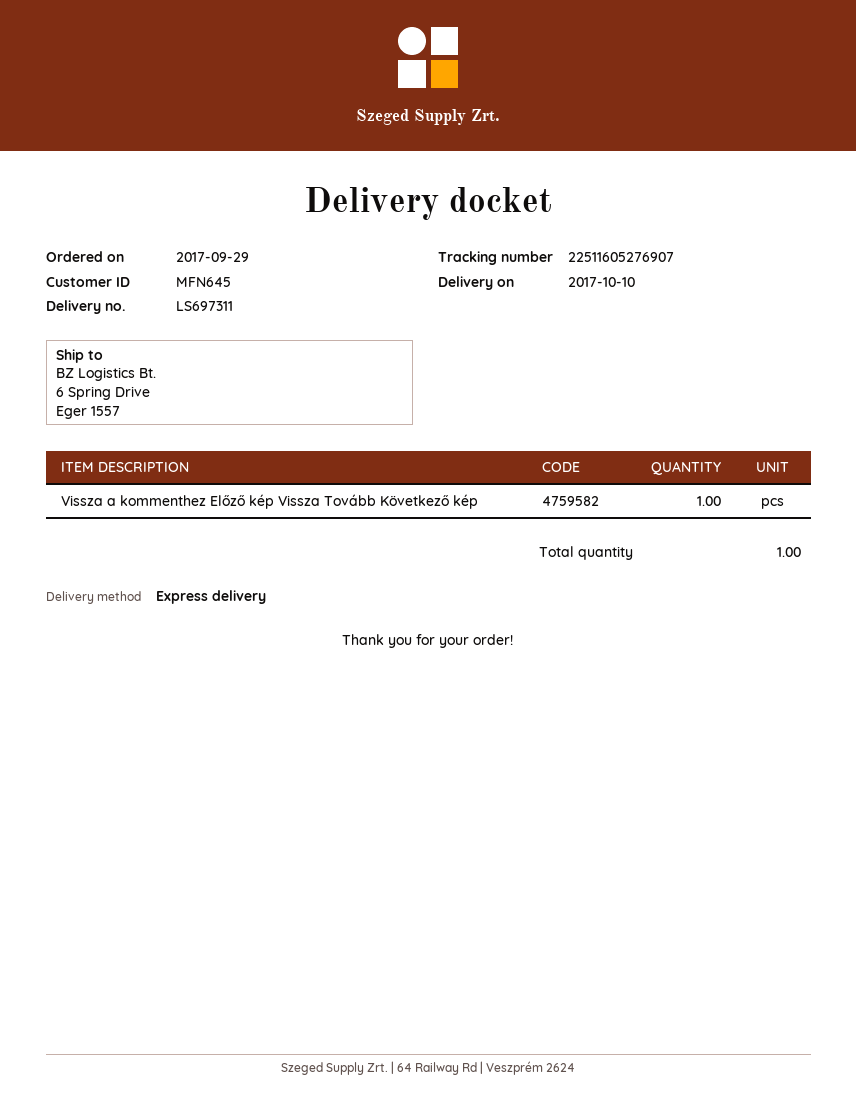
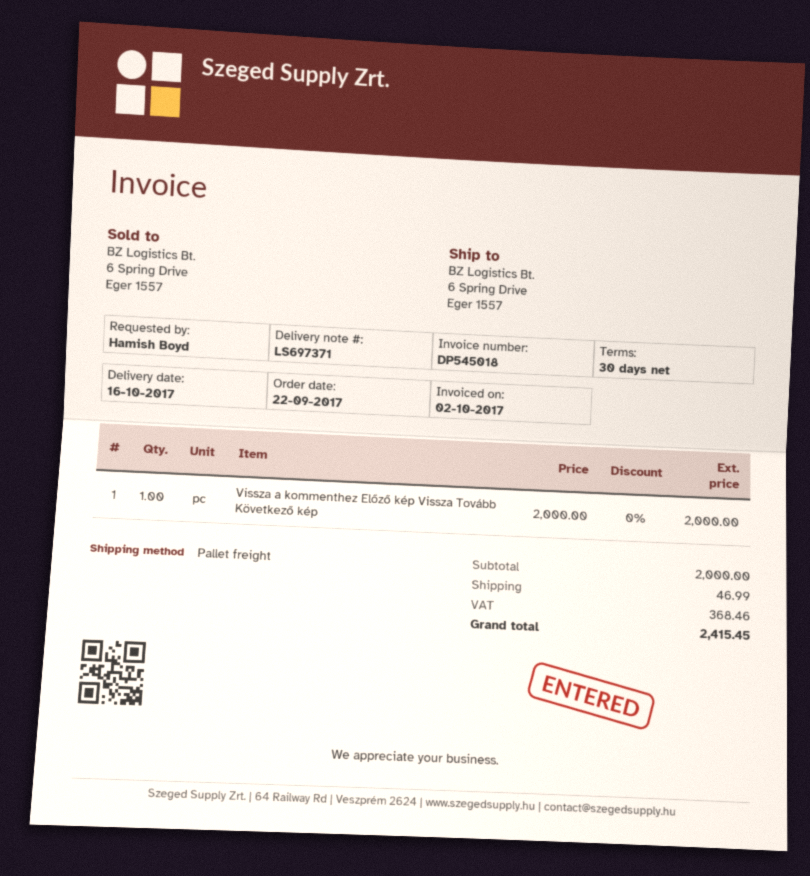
order date: 2017-09-29 -> 2017-09-22
delivery note number: LS697311 -> LS697371
delivery date: 2017-10-10 -> 2017-10-16
shipping method: express -> pallet freight

